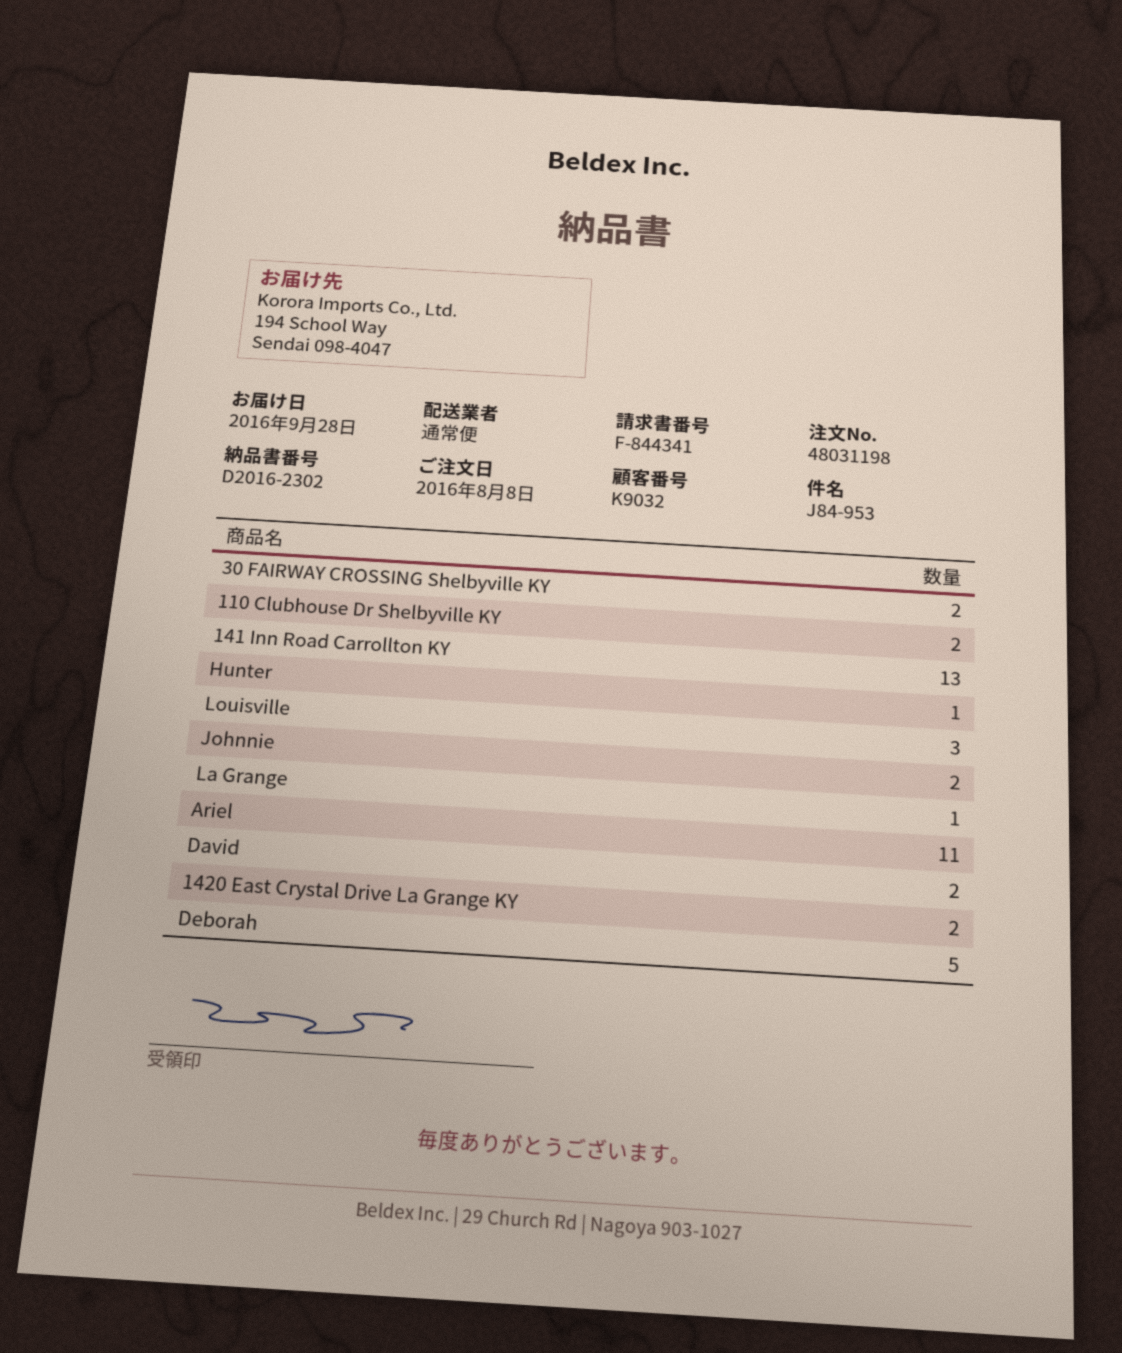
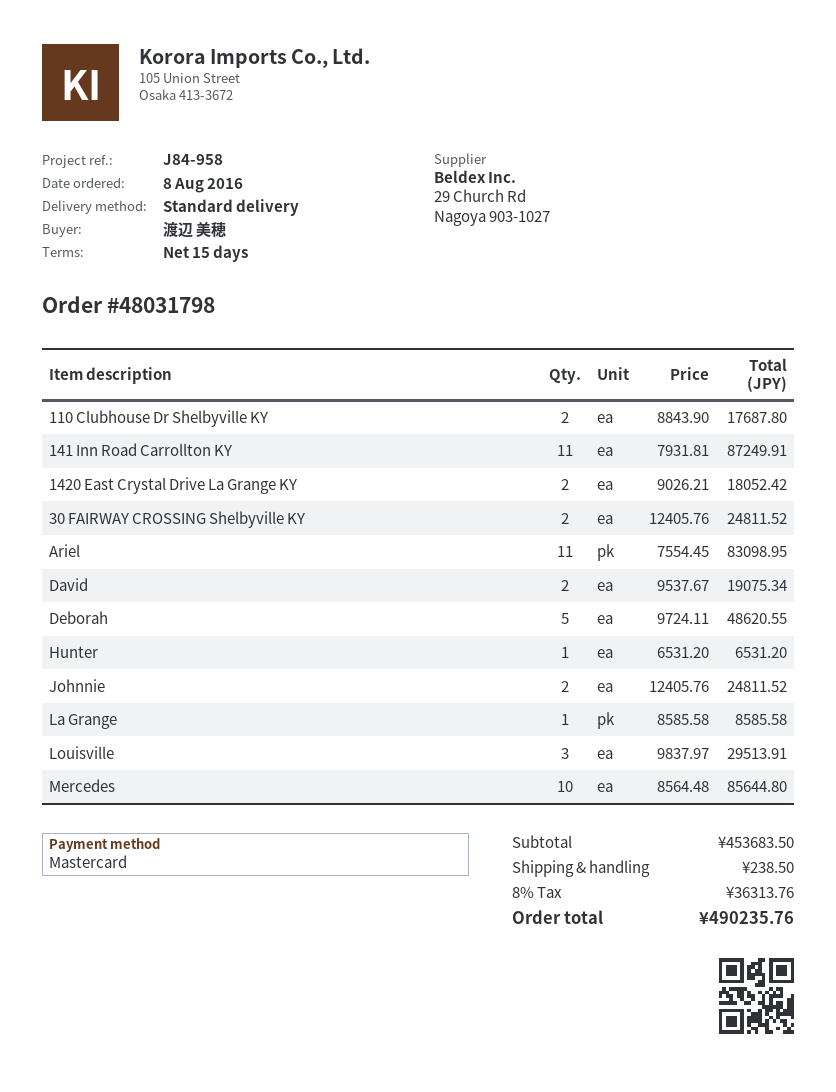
order number: 48031198 -> 48031798
reference: J84-953 -> J84-958
141 Inn Road Carrollton KY: 13 -> 11
Mercedes: none -> 10

